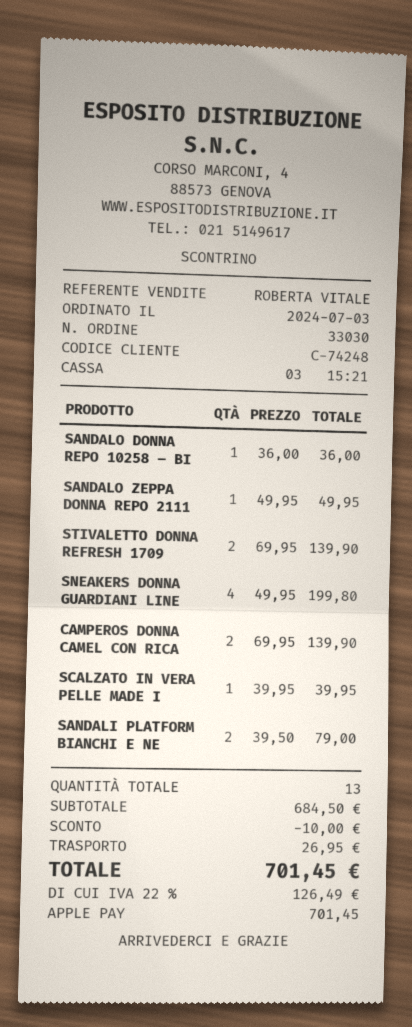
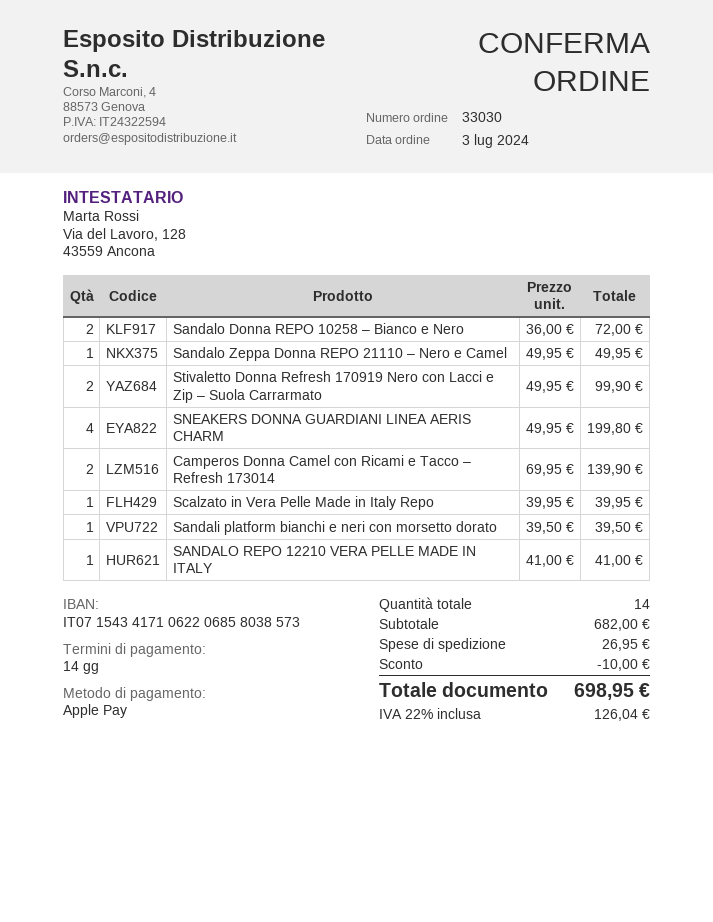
SANDALO DONNA REPO 10258 – BI: 1 x 36.00 = 36.00 -> 2 x 36.00 = 72.00
STIVALETTO DONNA REFRESH 1709: 2 x 69.95 = 139.90 -> 2 x 49.95 = 99.90
SANDALI PLATFORM BIANCHI E NE: 2 x 39.50 = 79.00 -> 1 x 39.50 = 39.50
SANDALO REPO 12210 VERA PELLE MADE IN ITALY: none -> 1 x 41.00 = 41.00
total quantity: 13 -> 14
subtotal: 684.50 -> 682.00
tax: 22% = 126.49 -> 22% = 126.04
total: 701.45 -> 698.95

